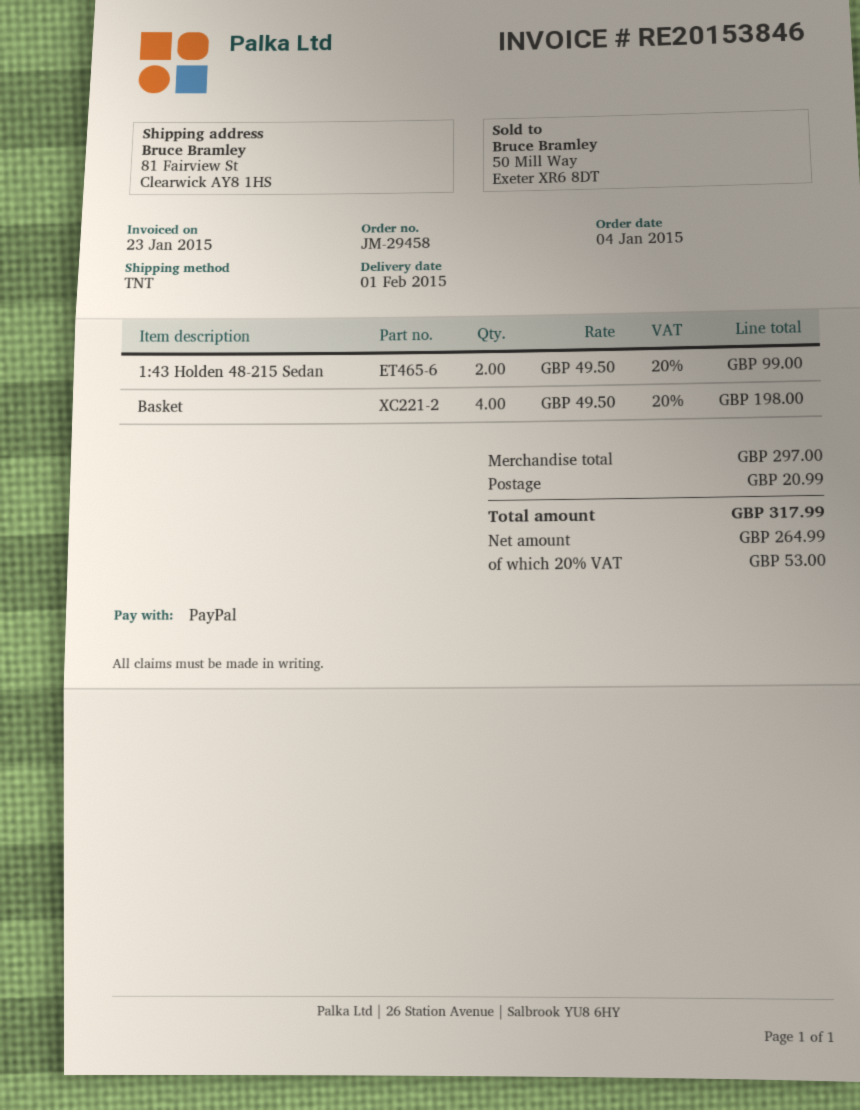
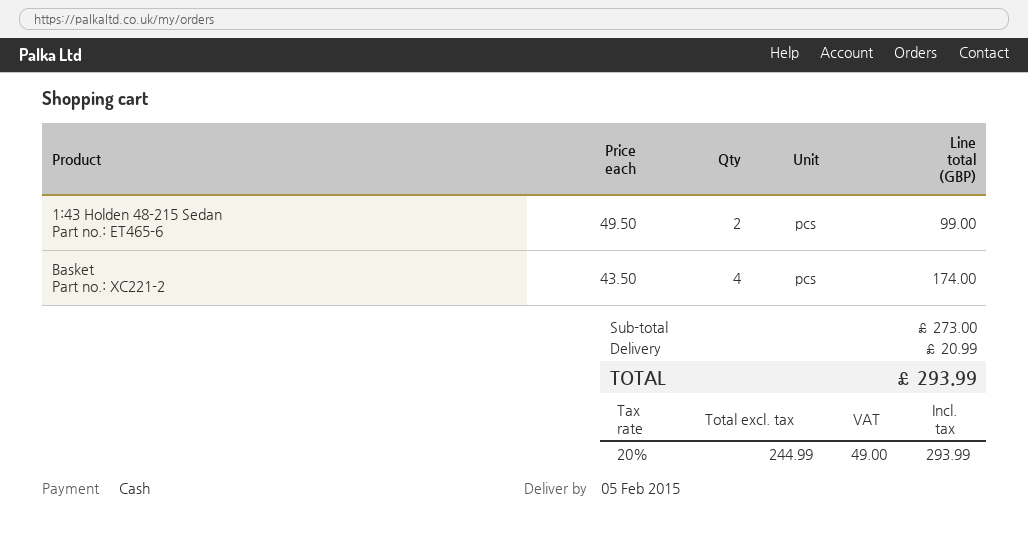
delivery date: 2015-02-01 -> 2015-02-05
payment method: PayPal -> cash
Basket: 4 x 49.50 = 198.00 -> 4 x 43.50 = 174.00
subtotal: 297.00 -> 273.00
net: 264.99 -> 244.99
tax: 20% = 53.00 -> 20% = 49.00
total: 317.99 -> 293.99

